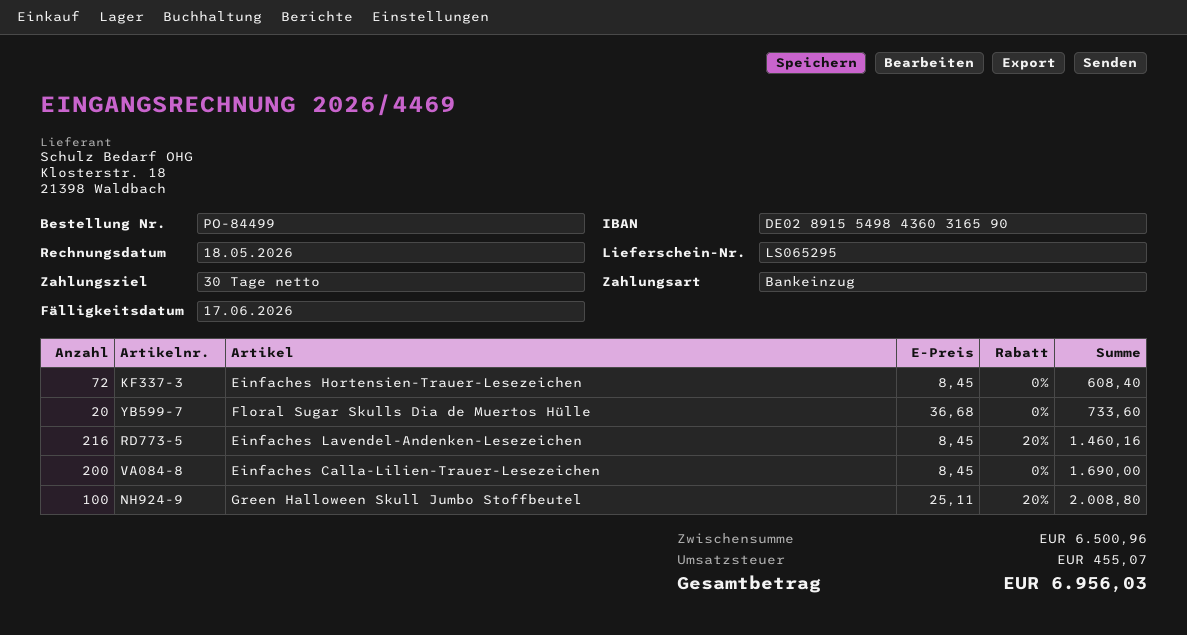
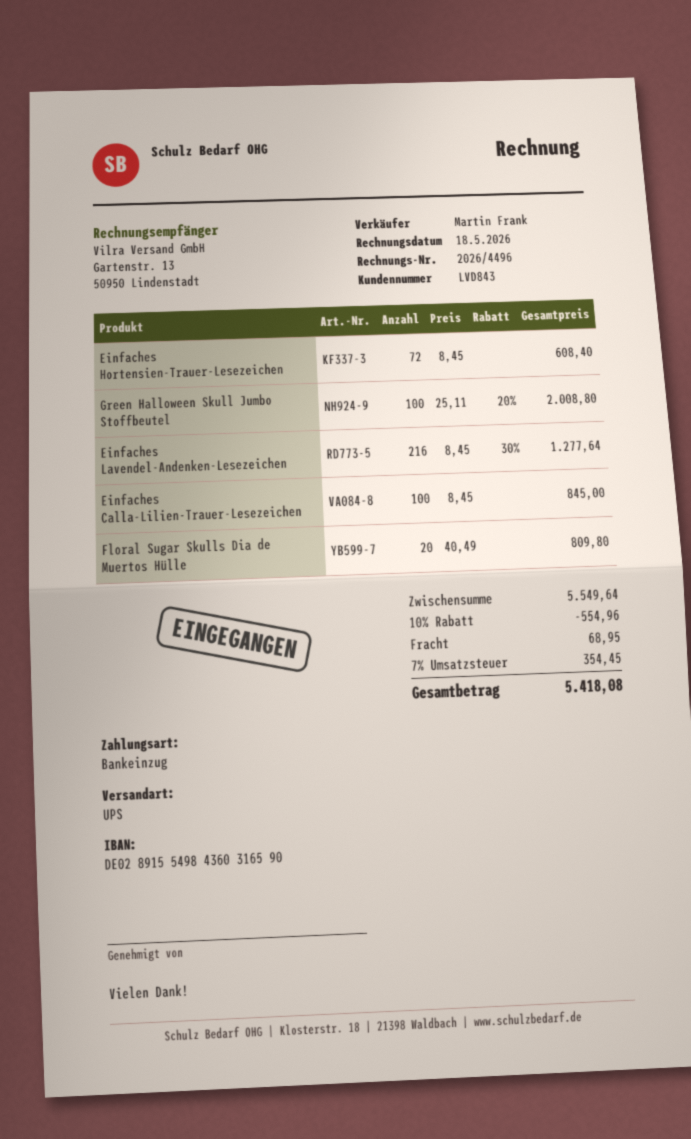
invoice number: 2026/4469 -> 2026/4496
Floral Sugar Skulls Dia de Muertos Hülle: 20 x 36.68 = 733.60 -> 20 x 40.49 = 809.80
Einfaches Lavendel-Andenken-Lesezeichen: 216 x 8.45 - 20% = 1460.16 -> 216 x 8.45 - 30% = 1277.64
Einfaches Calla-Lilien-Trauer-Lesezeichen: 200 x 8.45 = 1690.00 -> 100 x 8.45 = 845.00
subtotal: 6500.96 -> 5549.64
discount: none -> 10% = 554.96
shipping: none -> 68.95
tax: 455.07 -> 354.45
total: 6956.03 -> 5418.08

